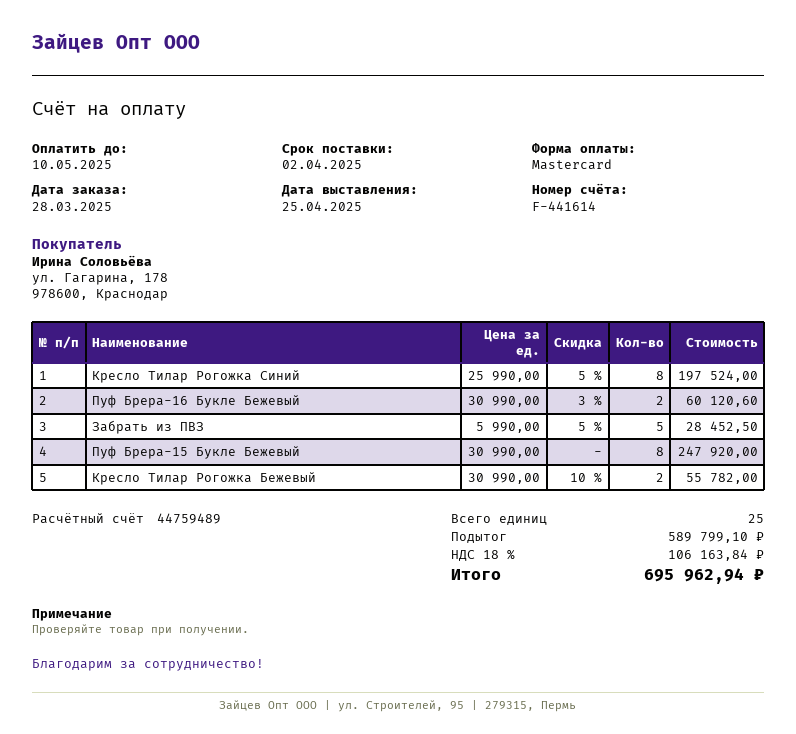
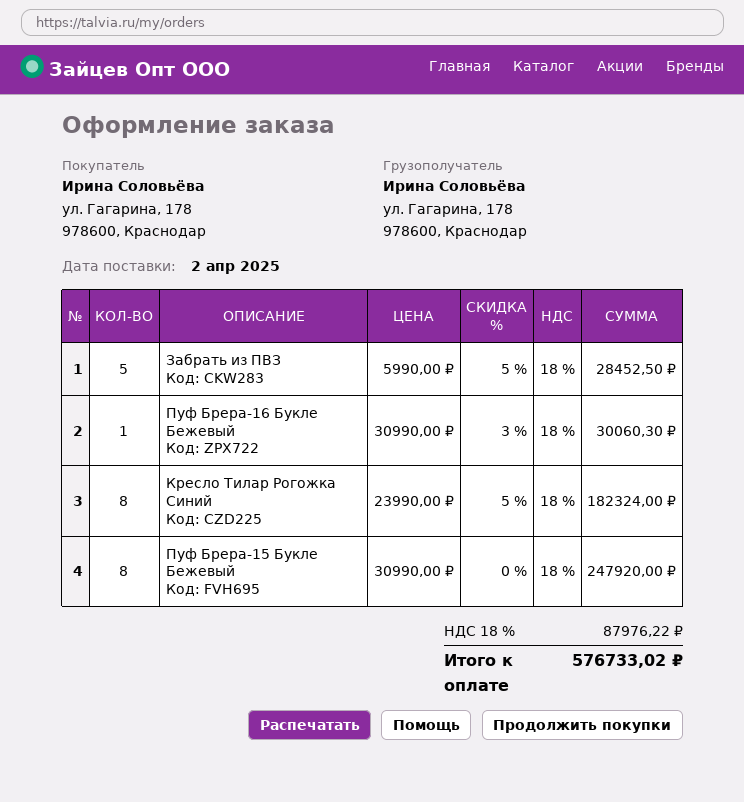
Кресло Тилар Рогожка Синий: 8 x 25990.00 - 5% = 197524.00 -> 8 x 23990.00 - 5% = 182324.00
Пуф Брера-16 Букле Бежевый: 2 x 30990.00 - 3% = 60120.60 -> 1 x 30990.00 - 3% = 30060.30
Кресло Тилар Рогожка Бежевый: 2 x 30990.00 - 10% = 55782.00 -> none
tax: 18% = 106163.84 -> 18% = 87976.22
total: 695962.94 -> 576733.02

